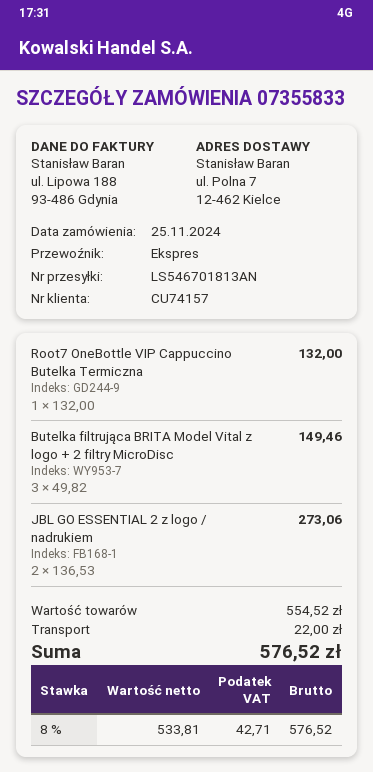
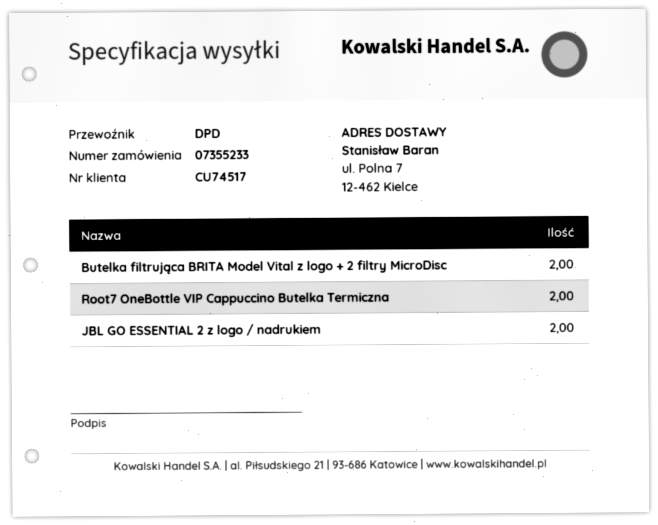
order number: 07355833 -> 07355233
customer number: CU74157 -> CU74517
shipping method: express -> DPD
Root7 OneBottle VIP Cappuccino Butelka Termiczna: 1 -> 2
Butelka filtrująca BRITA Model Vital z logo + 2 filtry MicroDisc: 3 -> 2

